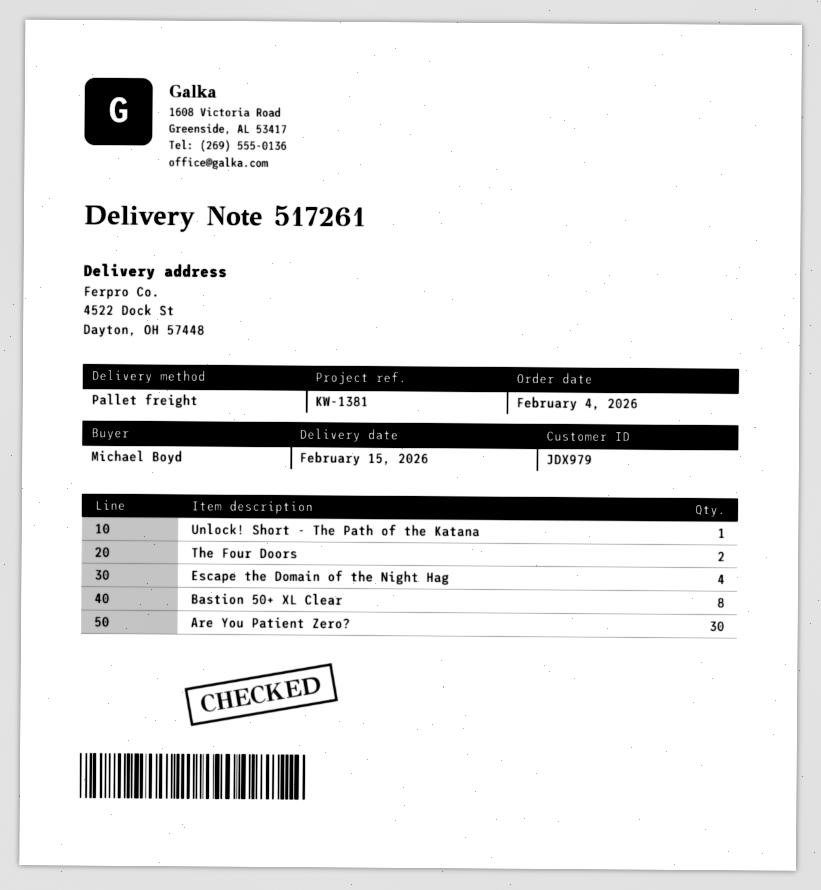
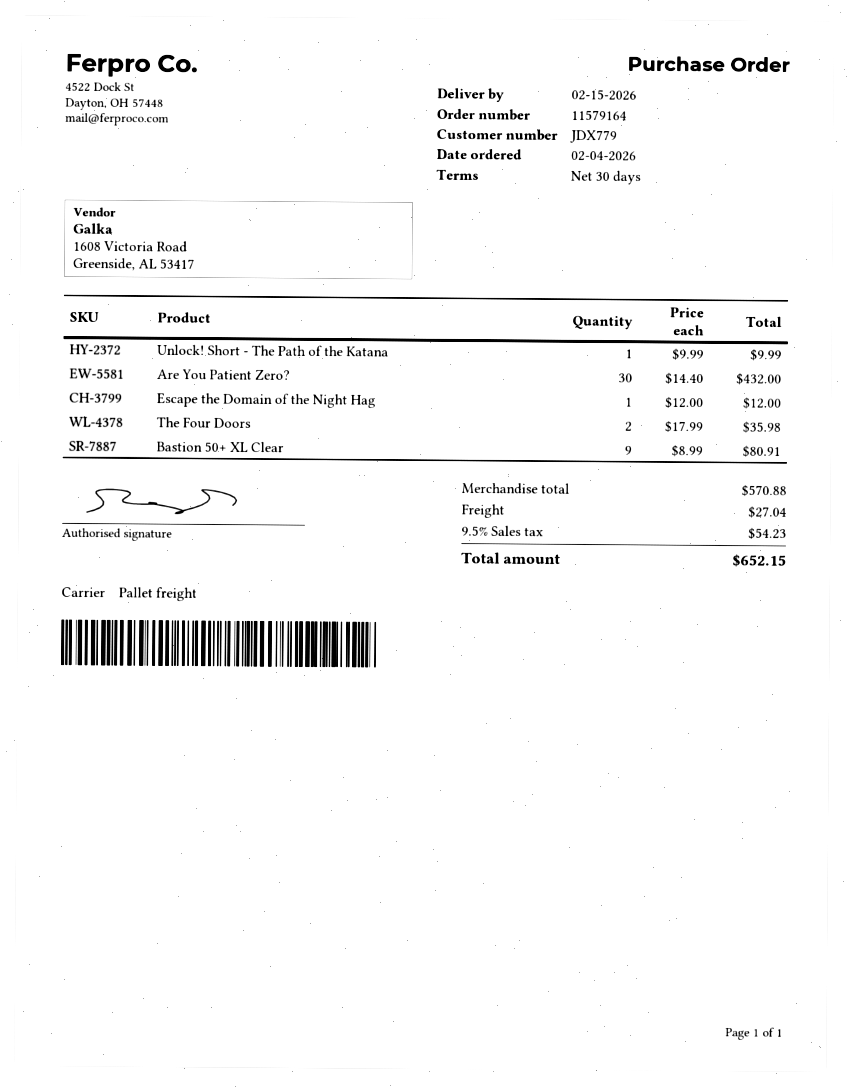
customer number: JDX979 -> JDX779
Escape the Domain of the Night Hag: 4 -> 1
Bastion 50+ XL Clear: 8 -> 9

